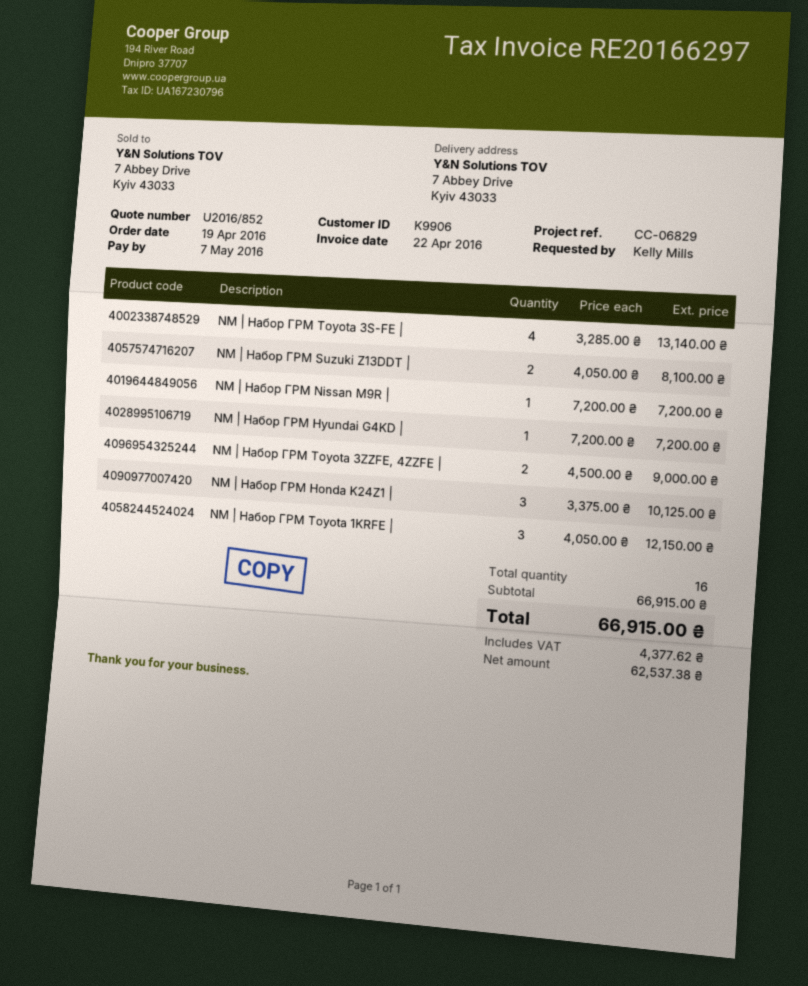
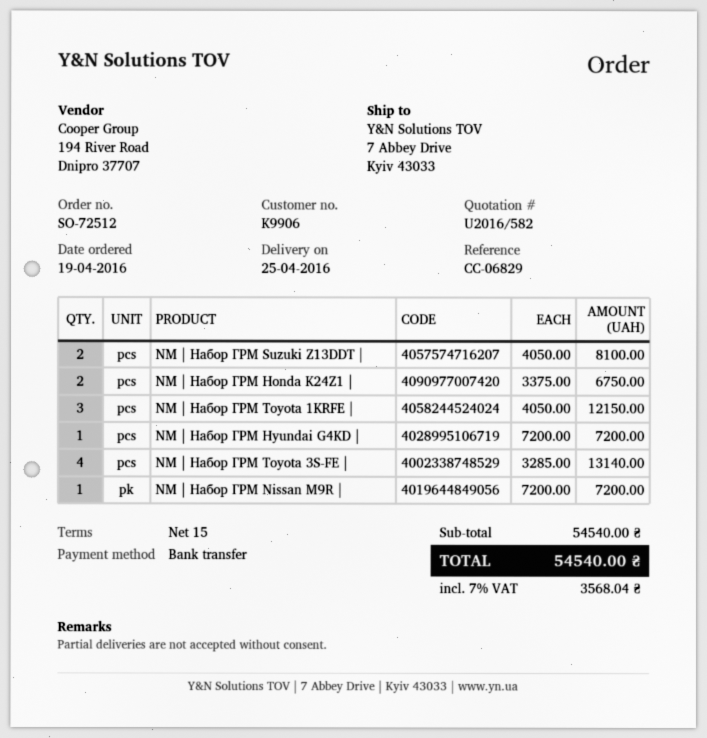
quote number: U2016/852 -> U2016/582
NM | Набор ГРМ Toyota 3ZZFE, 4ZZFE |: 2 x 4500.00 = 9000.00 -> none
NM | Набор ГРМ Honda K24Z1 |: 3 x 3375.00 = 10125.00 -> 2 x 3375.00 = 6750.00
subtotal: 66915.00 -> 54540.00
tax: 4377.62 -> 3568.04
total: 66915.00 -> 54540.00

